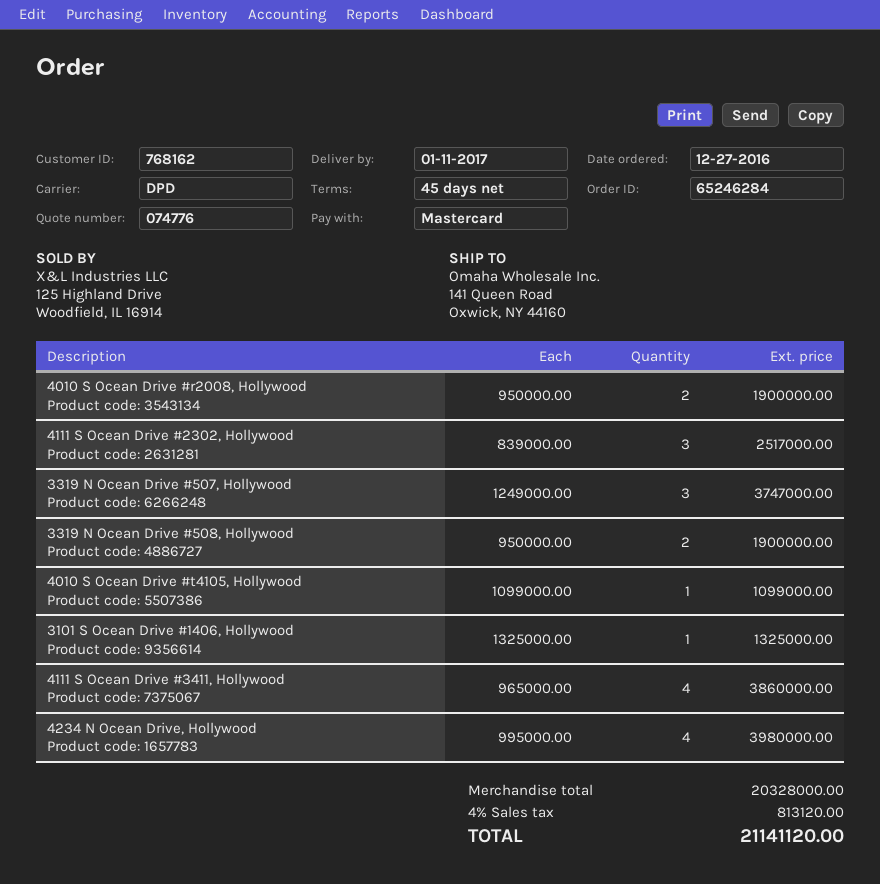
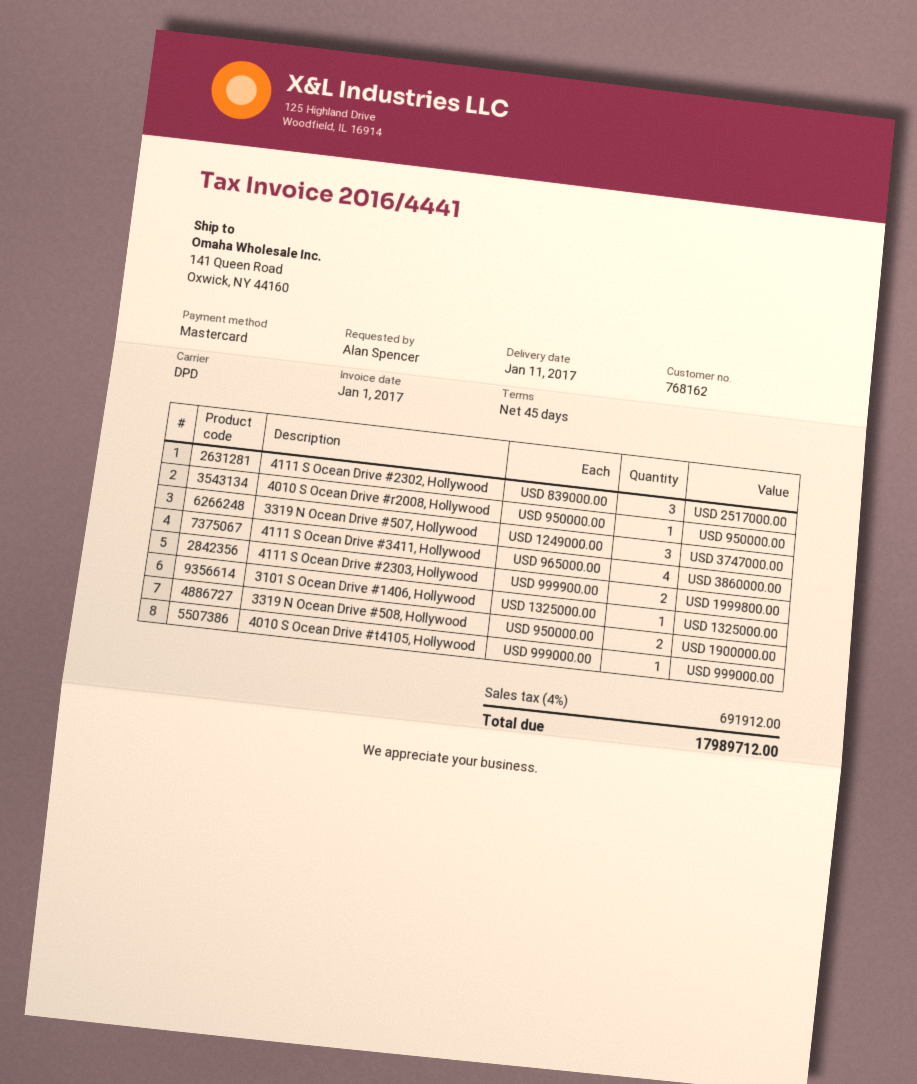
4010 S Ocean Drive #r2008, Hollywood: 2 x 950000.00 = 1900000.00 -> 1 x 950000.00 = 950000.00
4010 S Ocean Drive #t4105, Hollywood: 1 x 1099000.00 = 1099000.00 -> 1 x 999000.00 = 999000.00
4234 N Ocean Drive, Hollywood: 4 x 995000.00 = 3980000.00 -> none
4111 S Ocean Drive #2303, Hollywood: none -> 2 x 999900.00 = 1999800.00
tax: 4% = 813120.00 -> 4% = 691912.00
total: 21141120.00 -> 17989712.00

